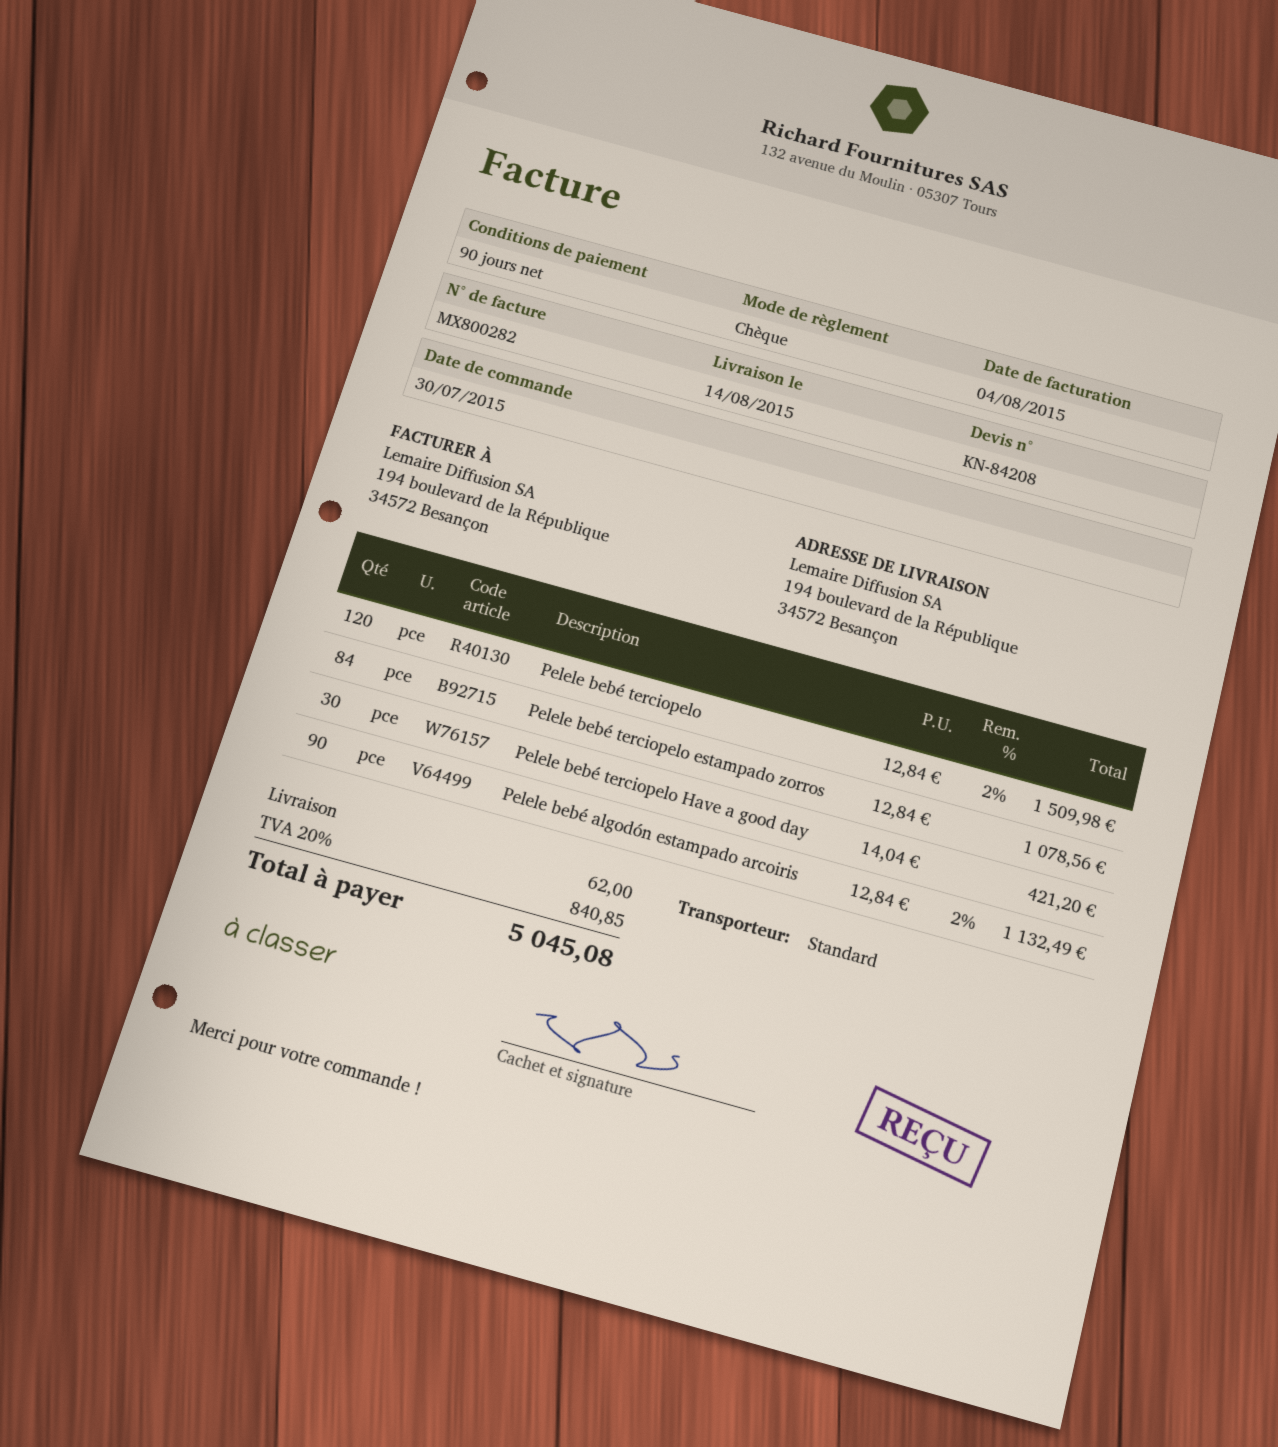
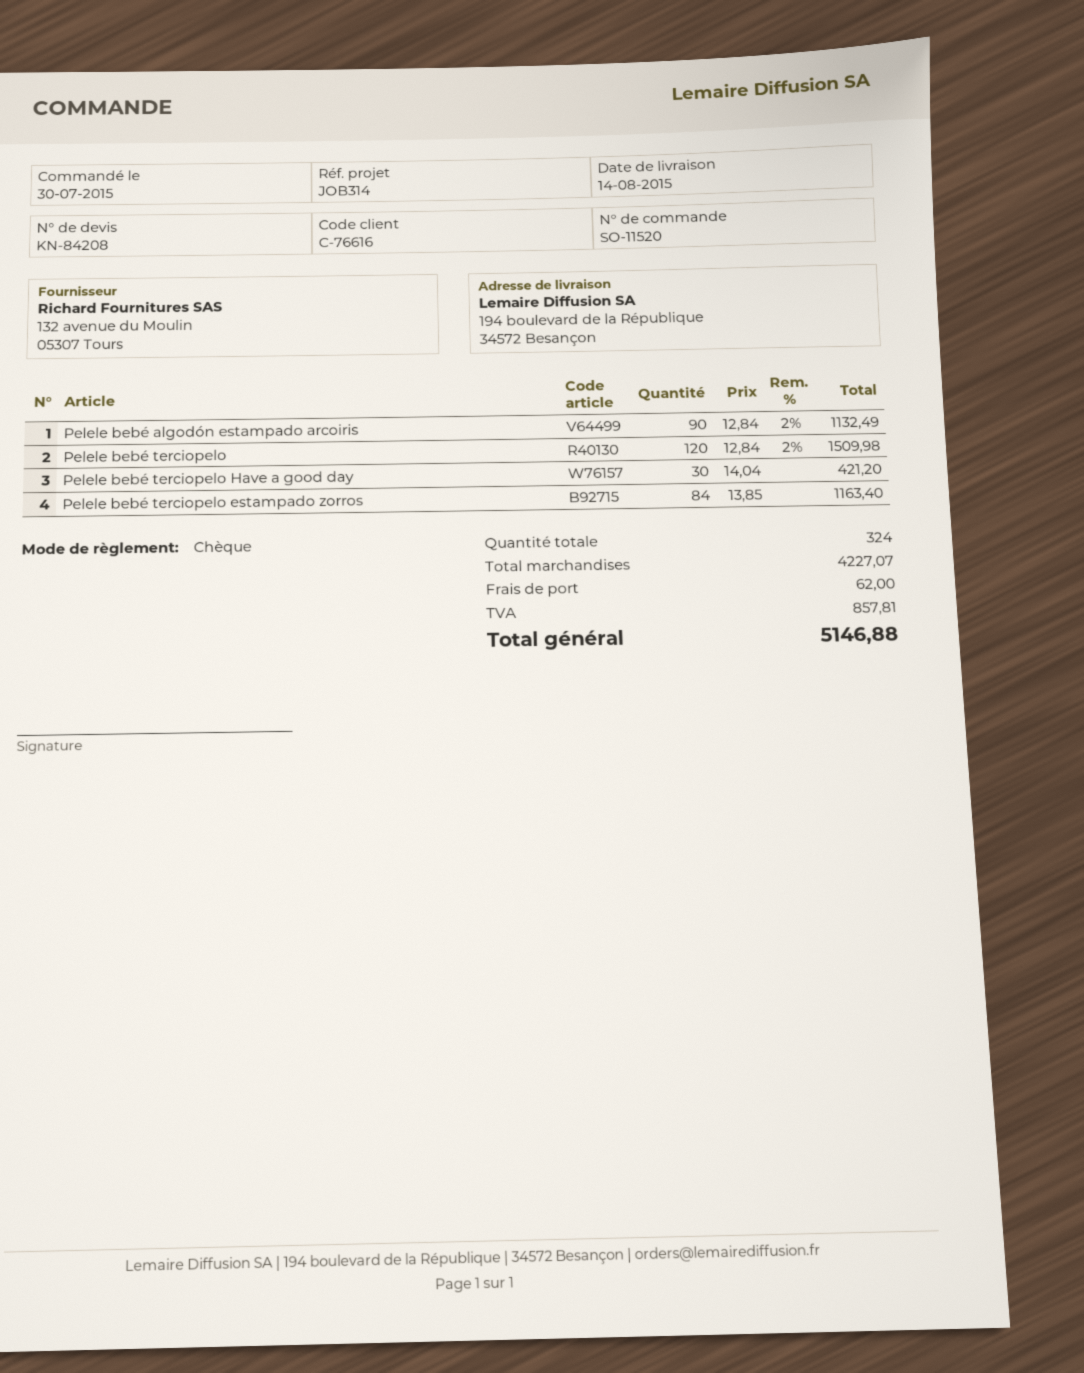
Pelele bebé terciopelo estampado zorros: 84 x 12.84 = 1078.56 -> 84 x 13.85 = 1163.40
tax: 840.85 -> 857.81
total: 5045.08 -> 5146.88

